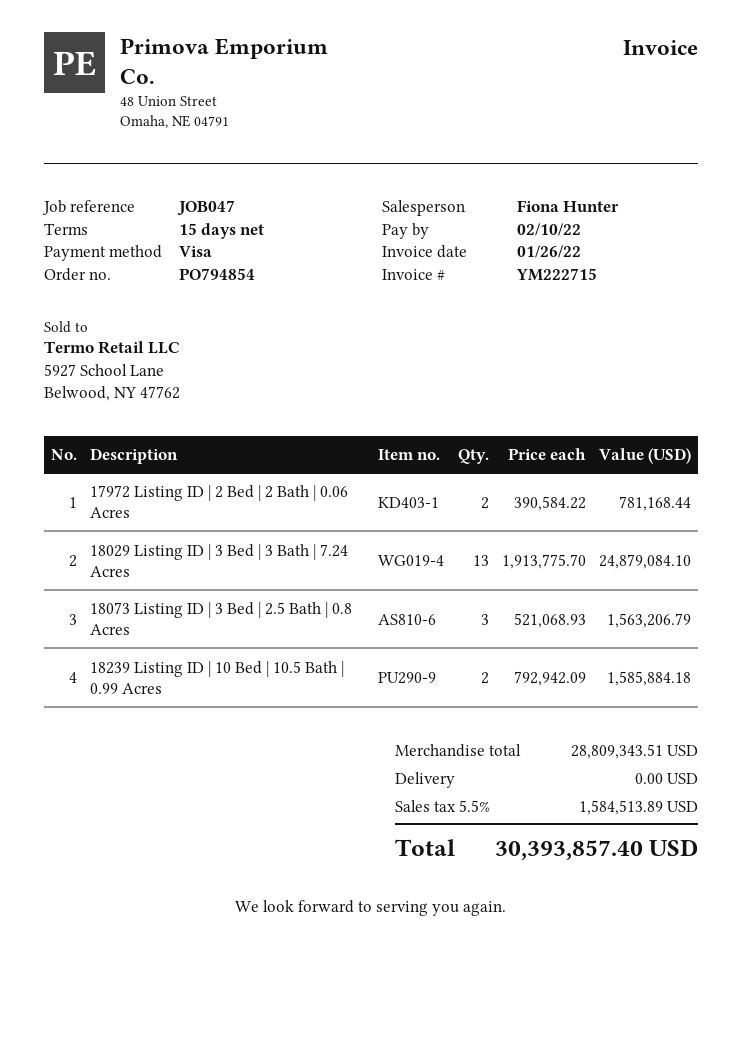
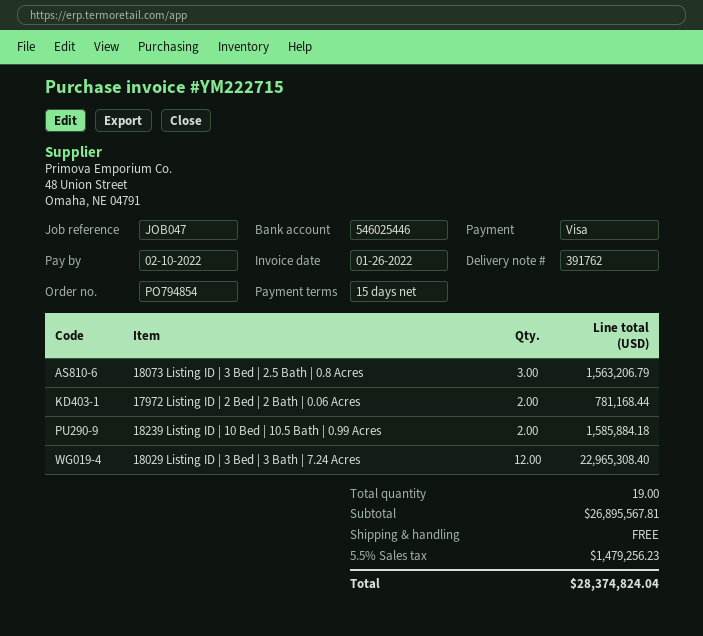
18029 Listing ID | 3 Bed | 3 Bath | 7.24 Acres: 13 for 24879084.10 -> 12 for 22965308.40
subtotal: 28809343.51 -> 26895567.81
tax: 5.5% = 1584513.89 -> 5.5% = 1479256.23
total: 30393857.40 -> 28374824.04

